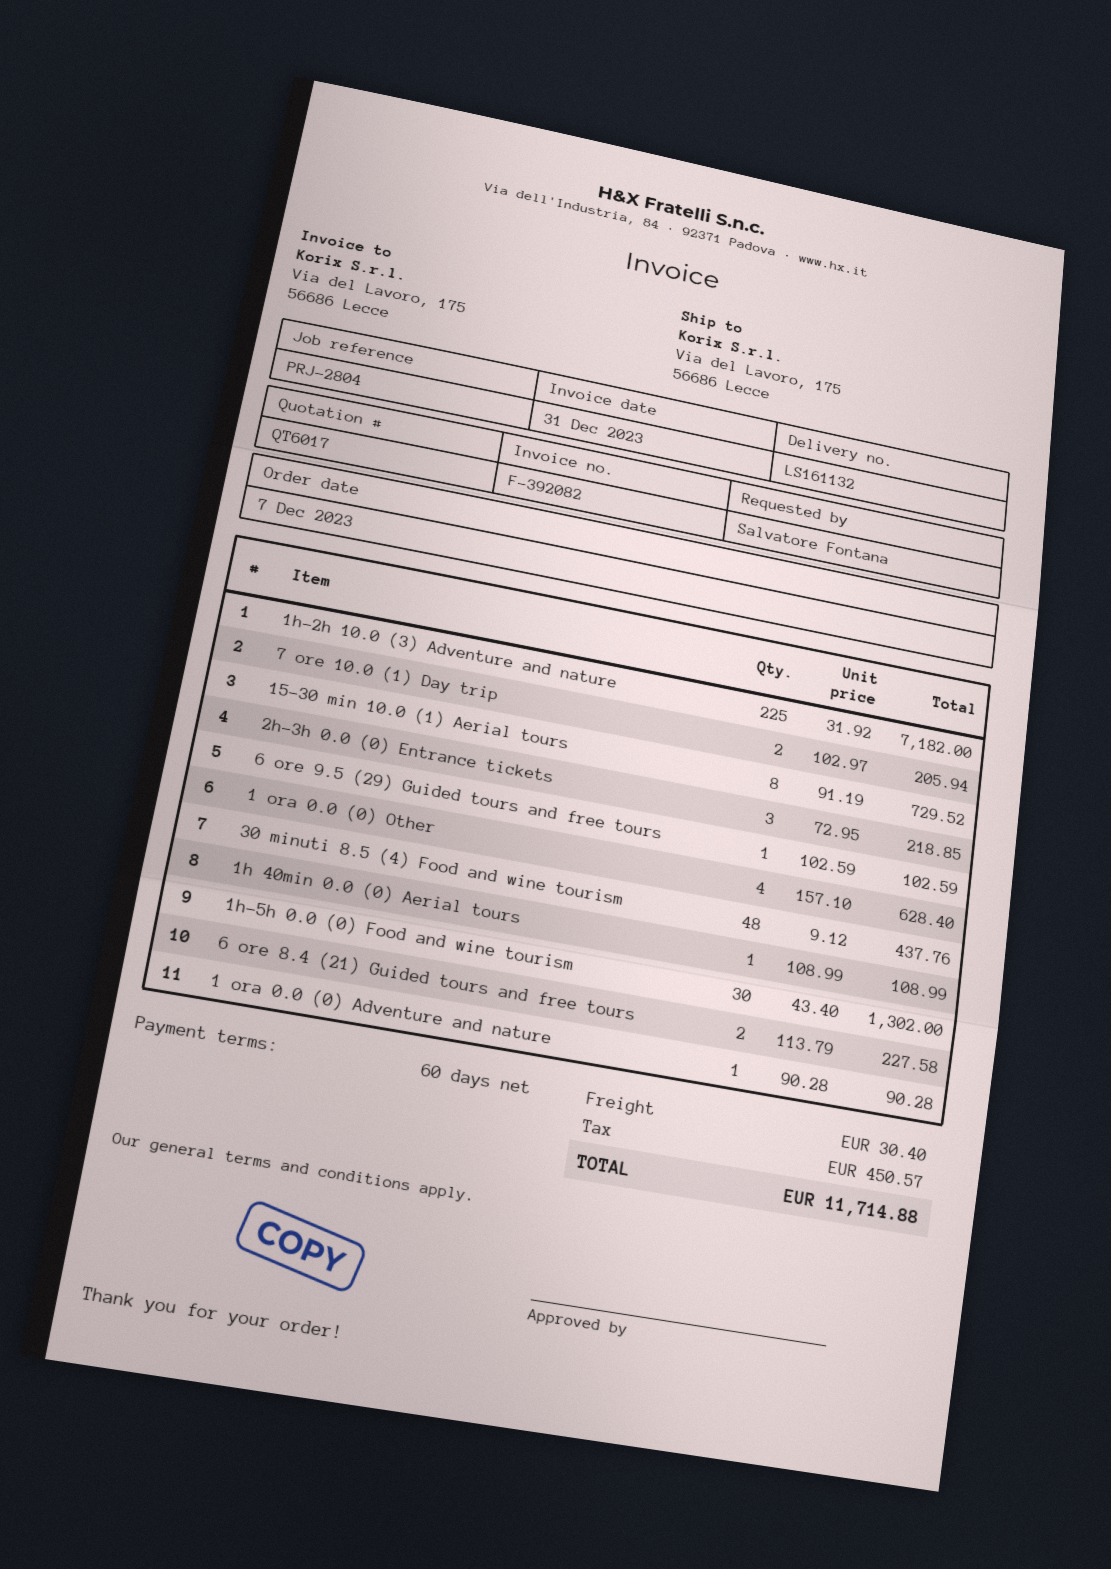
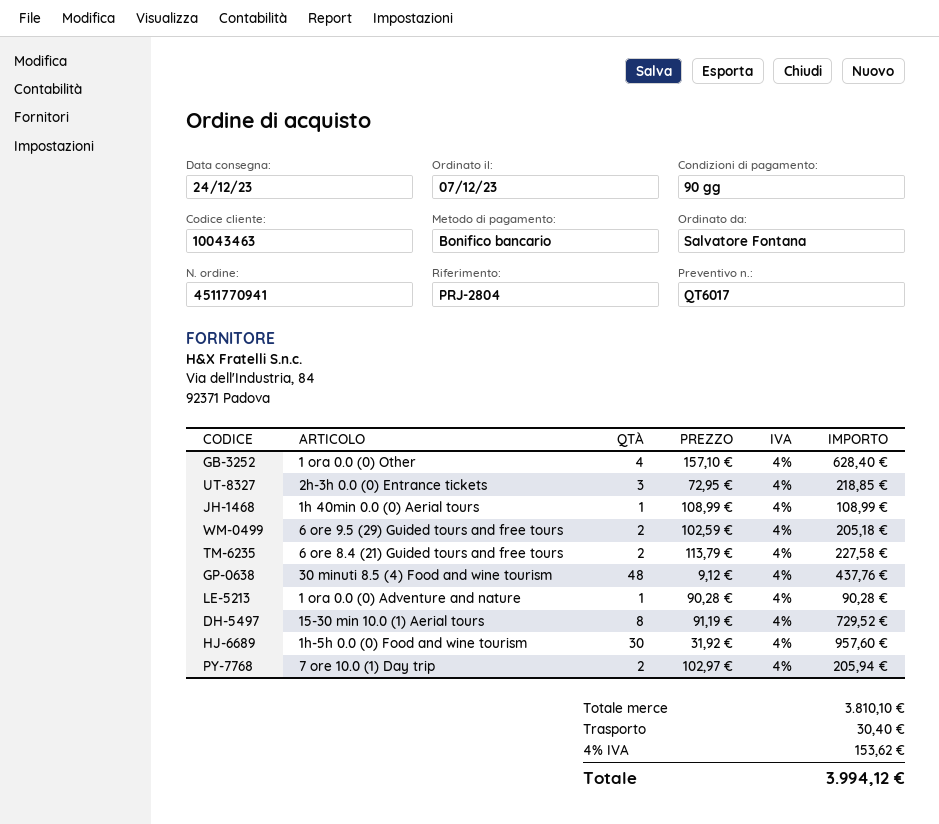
payment terms: 60 days -> 90 days
1h-2h 10.0 (3) Adventure and nature: 225 x 31.92 = 7182.00 -> none
6 ore 9.5 (29) Guided tours and free tours: 1 x 102.59 = 102.59 -> 2 x 102.59 = 205.18
1h-5h 0.0 (0) Food and wine tourism: 30 x 43.40 = 1302.00 -> 30 x 31.92 = 957.60
tax: 450.57 -> 153.62
total: 11714.88 -> 3994.12

